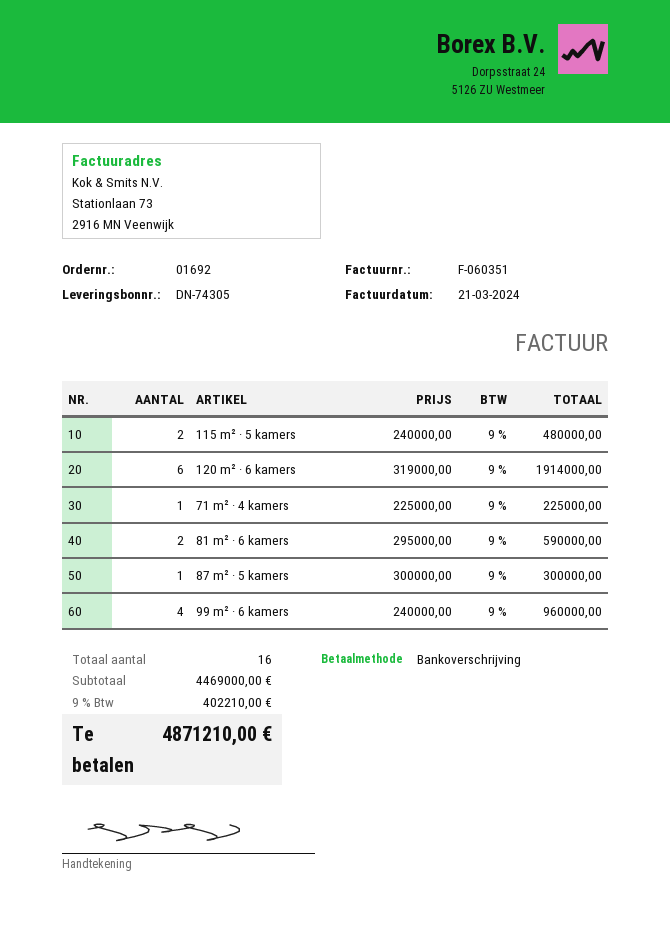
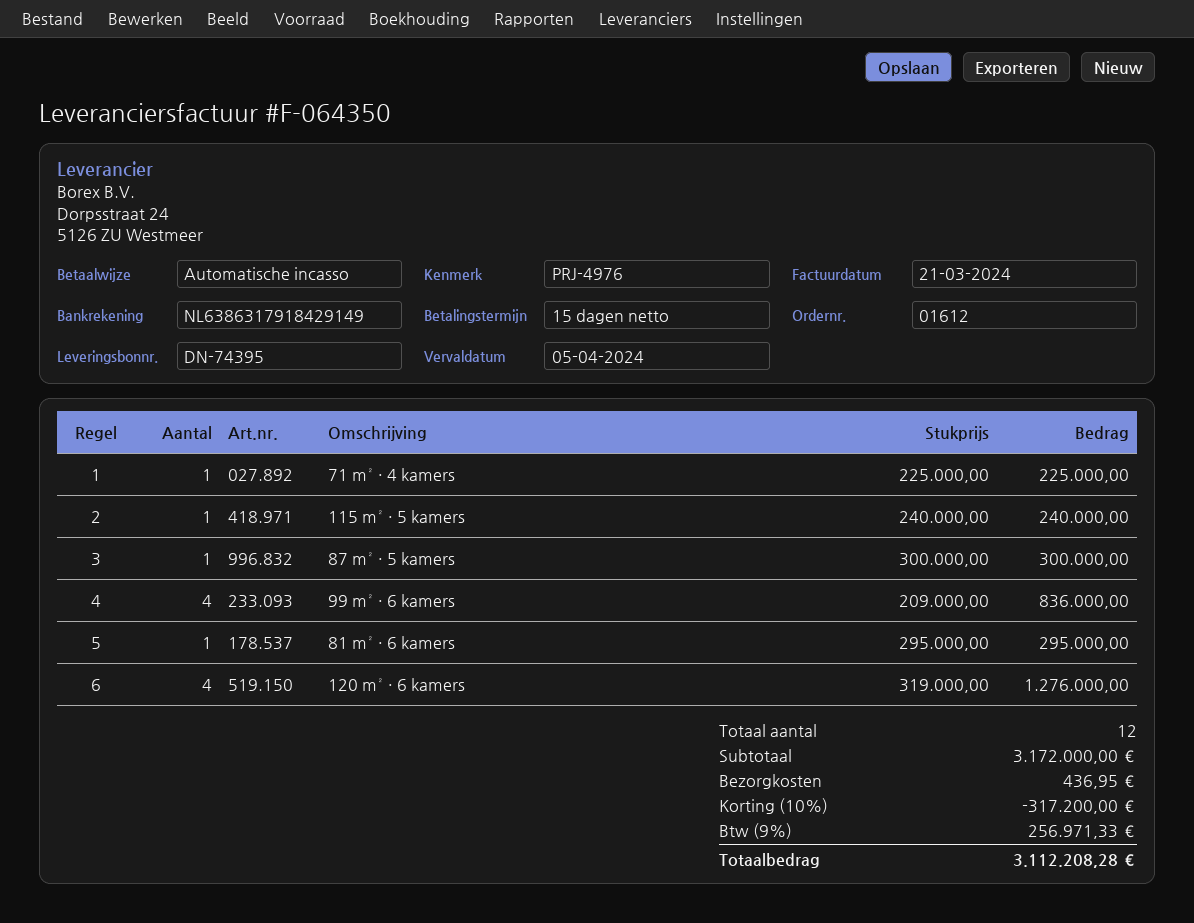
order number: 01692 -> 01612
delivery note number: DN-74305 -> DN-74395
invoice number: F-060351 -> F-064350
payment method: bank transfer -> direct debit
115 m² · 5 kamers: 2 x 240000.00 = 480000.00 -> 1 x 240000.00 = 240000.00
120 m² · 6 kamers: 6 x 319000.00 = 1914000.00 -> 4 x 319000.00 = 1276000.00
81 m² · 6 kamers: 2 x 295000.00 = 590000.00 -> 1 x 295000.00 = 295000.00
99 m² · 6 kamers: 4 x 240000.00 = 960000.00 -> 4 x 209000.00 = 836000.00
total quantity: 16 -> 12
subtotal: 4469000.00 -> 3172000.00
discount: none -> 10% = 317200.00
shipping: none -> 436.95
tax: 9% = 402210.00 -> 9% = 256971.33
total: 4871210.00 -> 3112208.28

